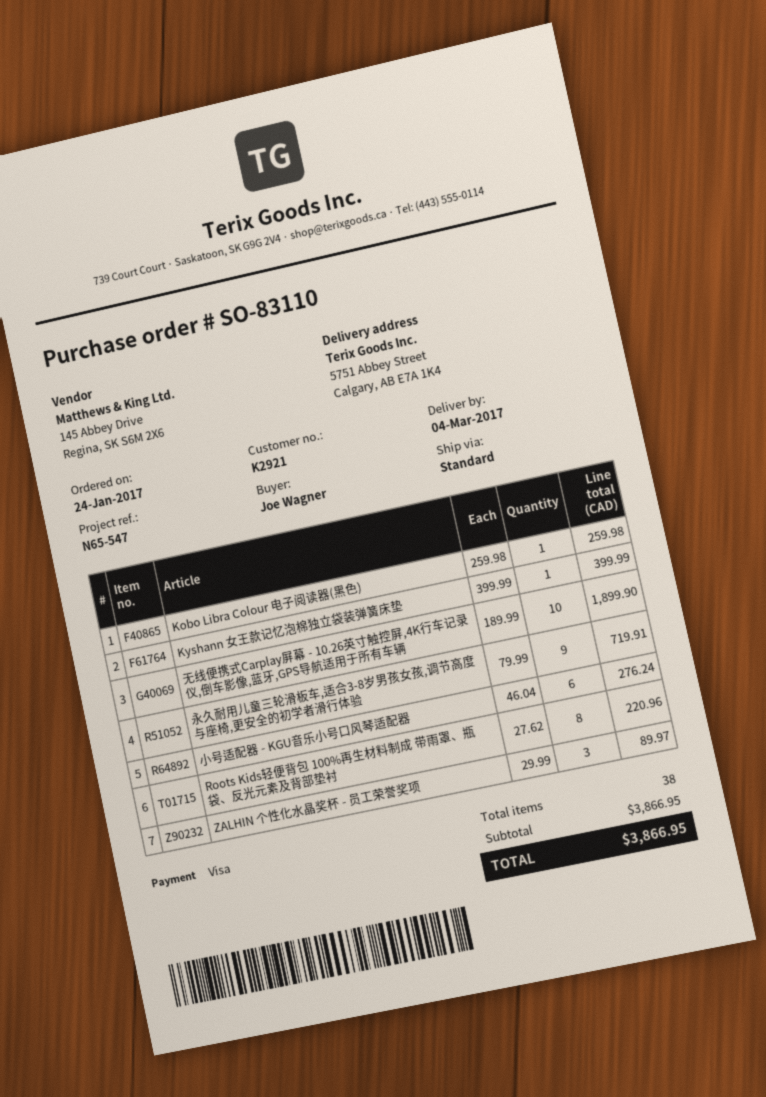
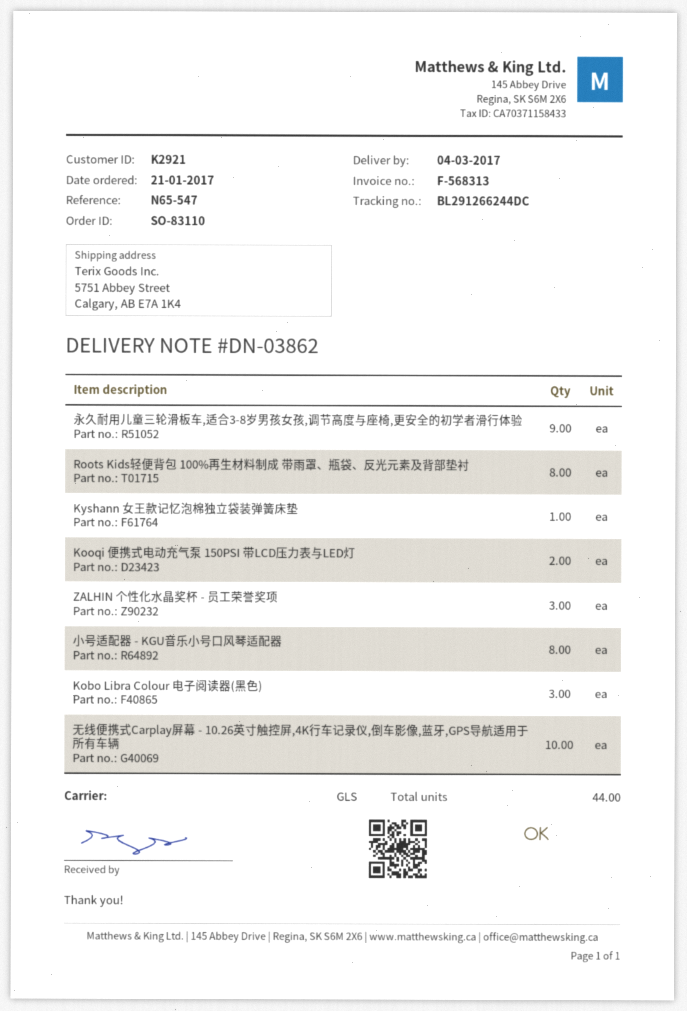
order date: 2017-01-24 -> 2017-01-21
shipping method: standard -> GLS
Kobo Libra Colour 电子阅读器(黑色): 1 -> 3
小号适配器 - KGU音乐小号口风琴适配器: 6 -> 8
Kooqi 便携式电动充气泵 150PSI 带LCD压力表与LED灯: none -> 2
total quantity: 38 -> 44

